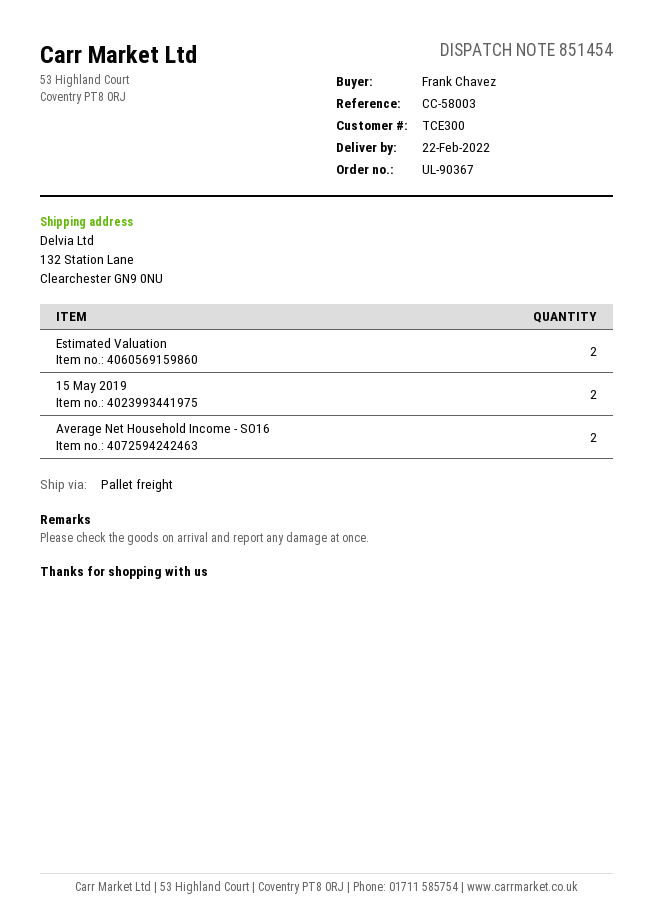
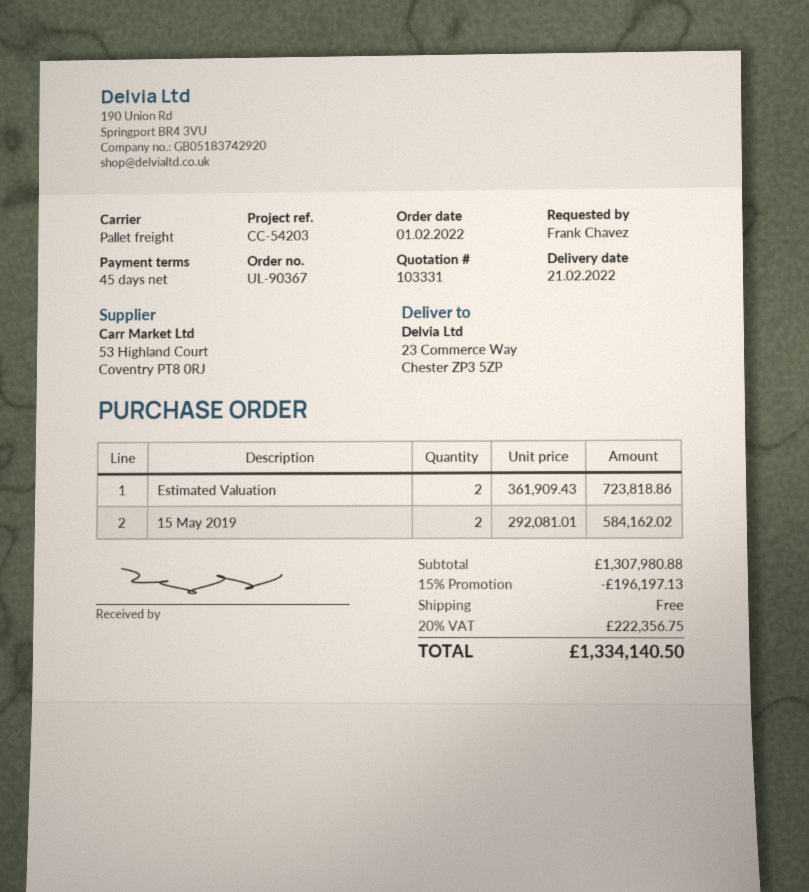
delivery date: 2022-02-22 -> 2022-02-21
reference: CC-58003 -> CC-54203
ship to: 132 Station Lane, Clearchester GN9 0NU -> 23 Commerce Way, Chester ZP3 5ZP
Average Net Household Income - SO16: 2 -> none

